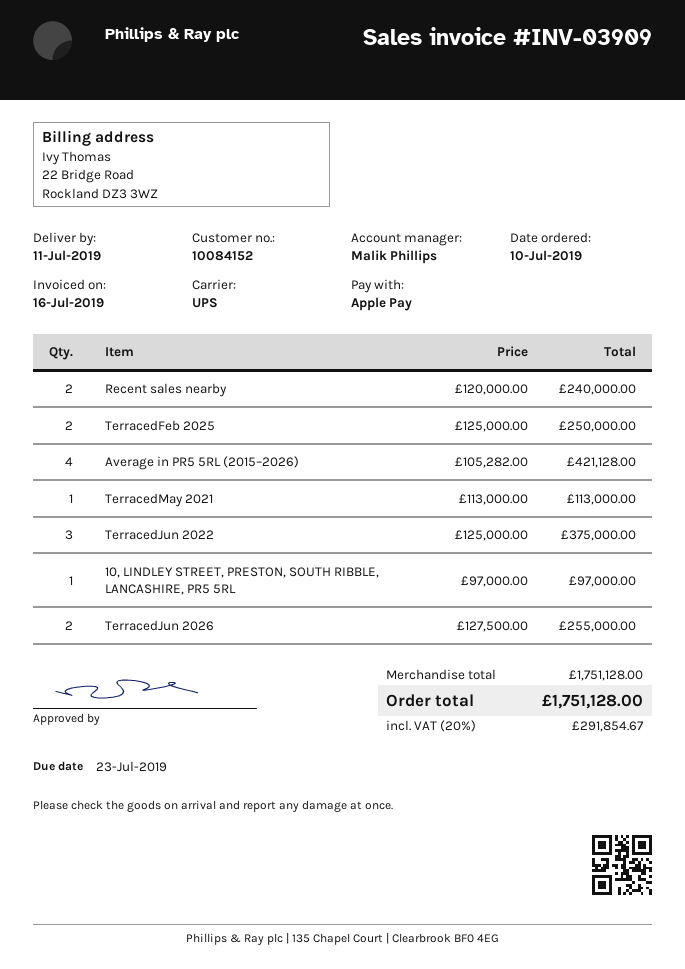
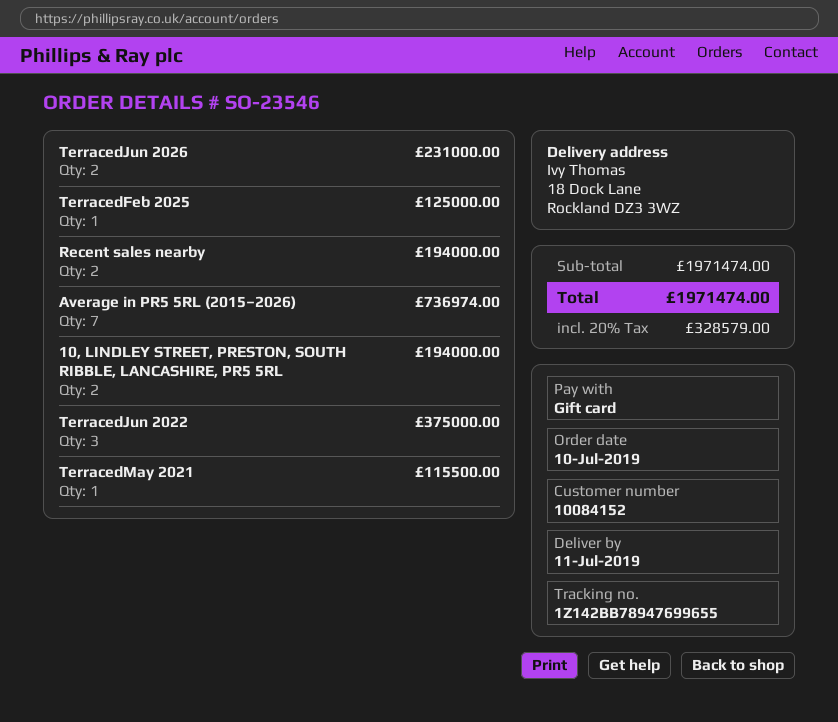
payment method: Apple Pay -> gift card
Recent sales nearby: 2 for 240000.00 -> 2 for 194000.00
TerracedFeb 2025: 2 for 250000.00 -> 1 for 125000.00
Average in PR5 5RL (2015–2026): 4 for 421128.00 -> 7 for 736974.00
TerracedMay 2021: 1 for 113000.00 -> 1 for 115500.00
10, LINDLEY STREET, PRESTON, SOUTH RIBBLE, LANCASHIRE, PR5 5RL: 1 for 97000.00 -> 2 for 194000.00
TerracedJun 2026: 2 for 255000.00 -> 2 for 231000.00
subtotal: 1751128.00 -> 1971474.00
tax: 20% = 291854.67 -> 20% = 328579.00
total: 1751128.00 -> 1971474.00

